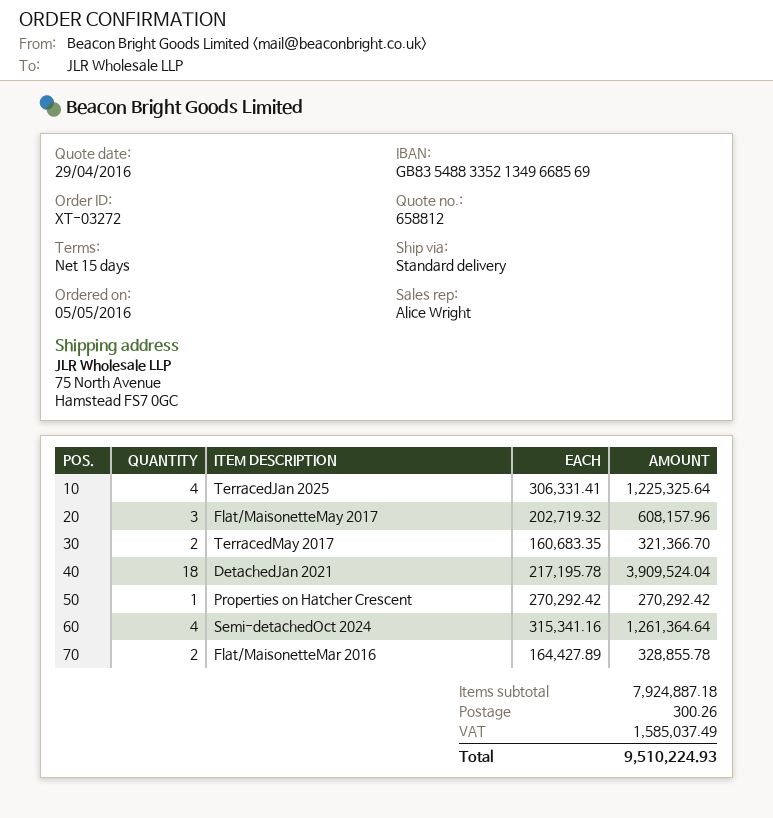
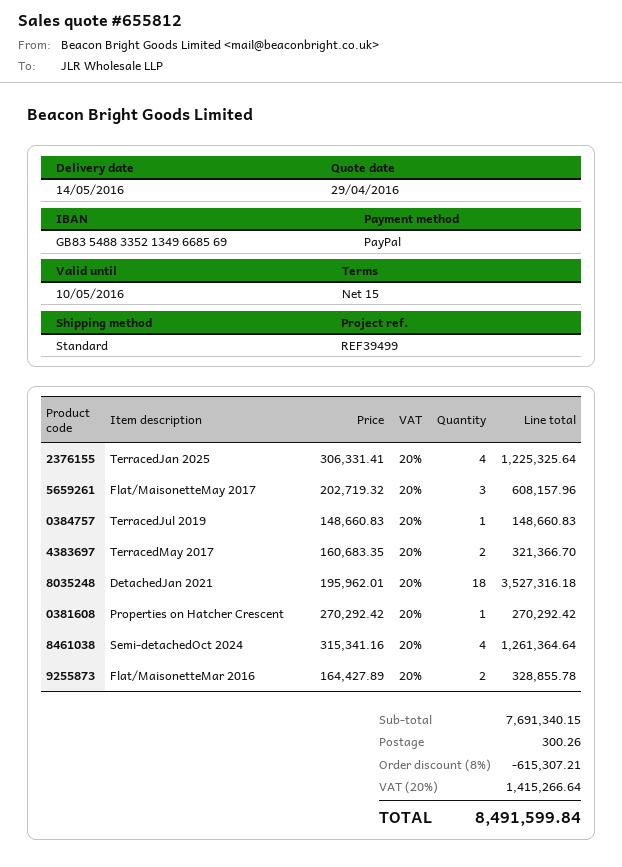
quote number: 658812 -> 655812
DetachedJan 2021: 18 x 217195.78 = 3909524.04 -> 18 x 195962.01 = 3527316.18
TerracedJul 2019: none -> 1 x 148660.83 = 148660.83
subtotal: 7924887.18 -> 7691340.15
discount: none -> 8% = 615307.21
tax: 1585037.49 -> 1415266.64
total: 9510224.93 -> 8491599.84

